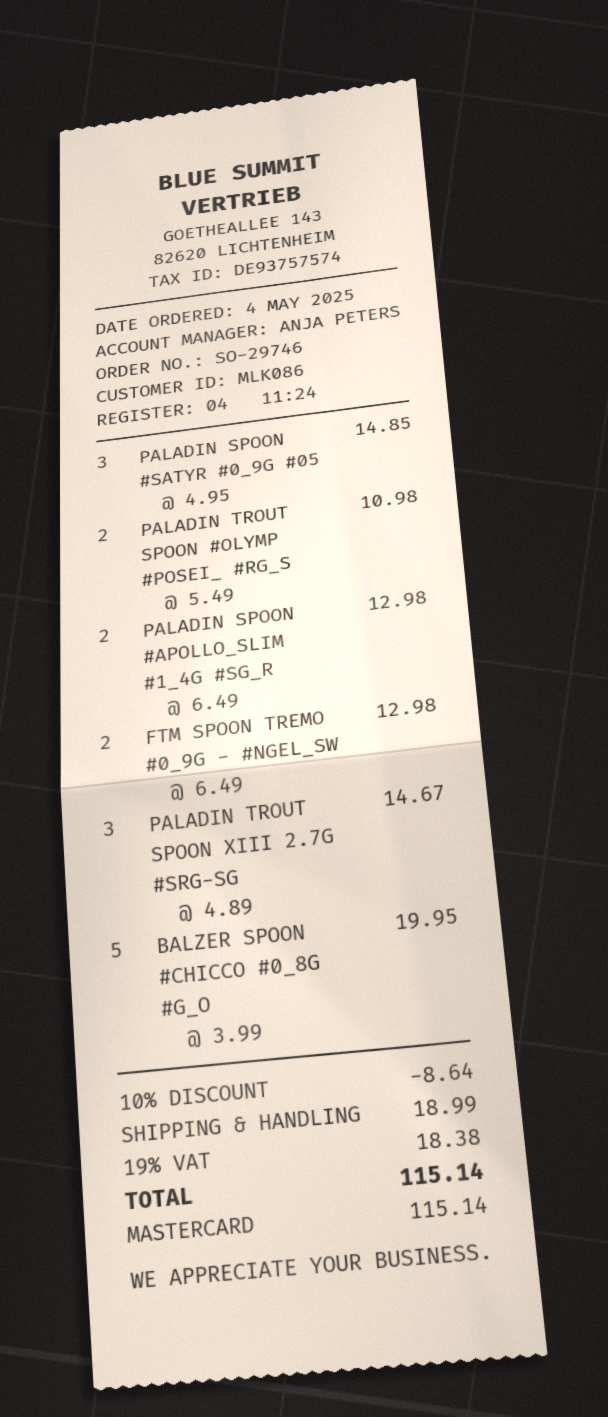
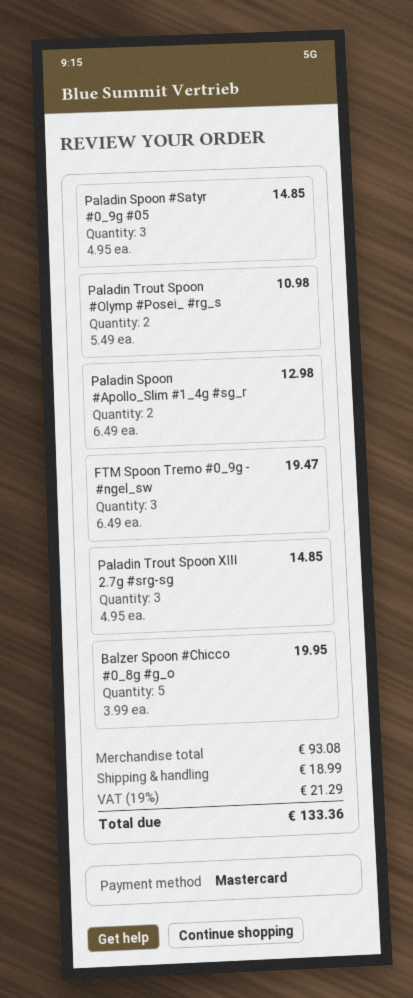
FTM SPOON TREMO #0_9G - #NGEL_SW: 2 x 6.49 = 12.98 -> 3 x 6.49 = 19.47
PALADIN TROUT SPOON XIII 2.7G #SRG-SG: 3 x 4.89 = 14.67 -> 3 x 4.95 = 14.85
discount: 10% = 8.64 -> none
tax: 19% = 18.38 -> 19% = 21.29
total: 115.14 -> 133.36

